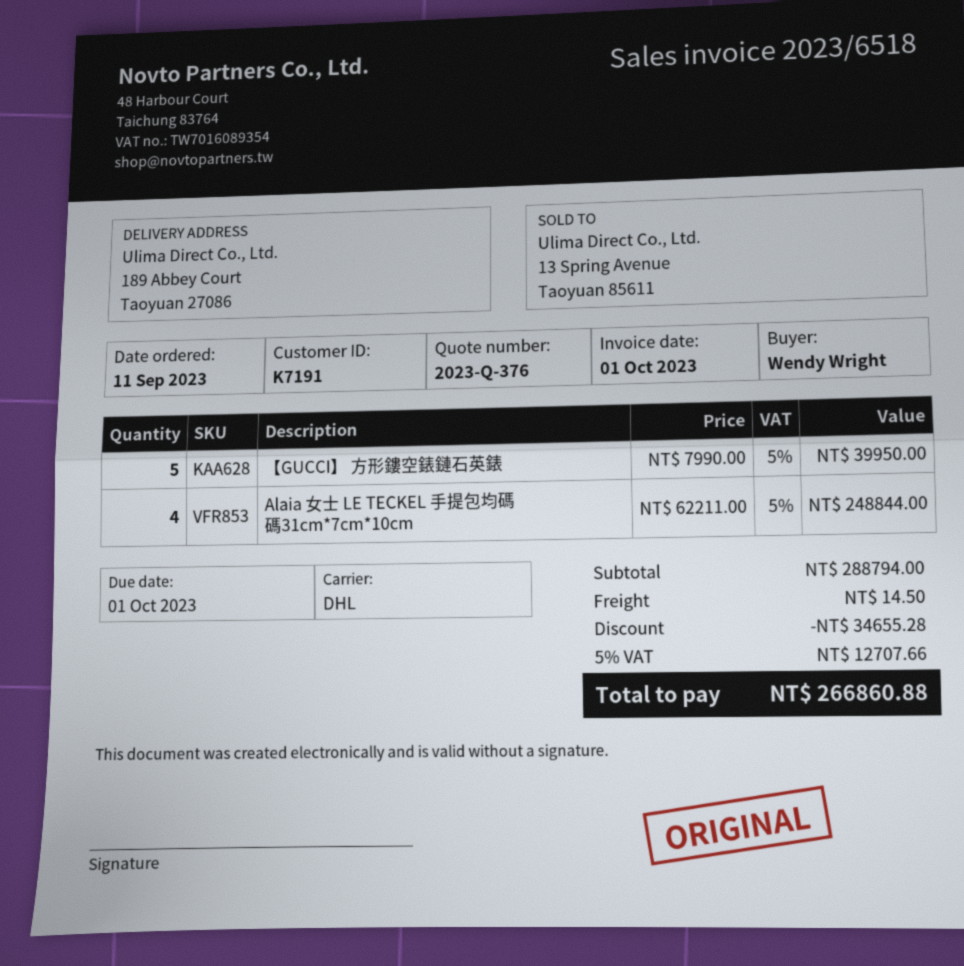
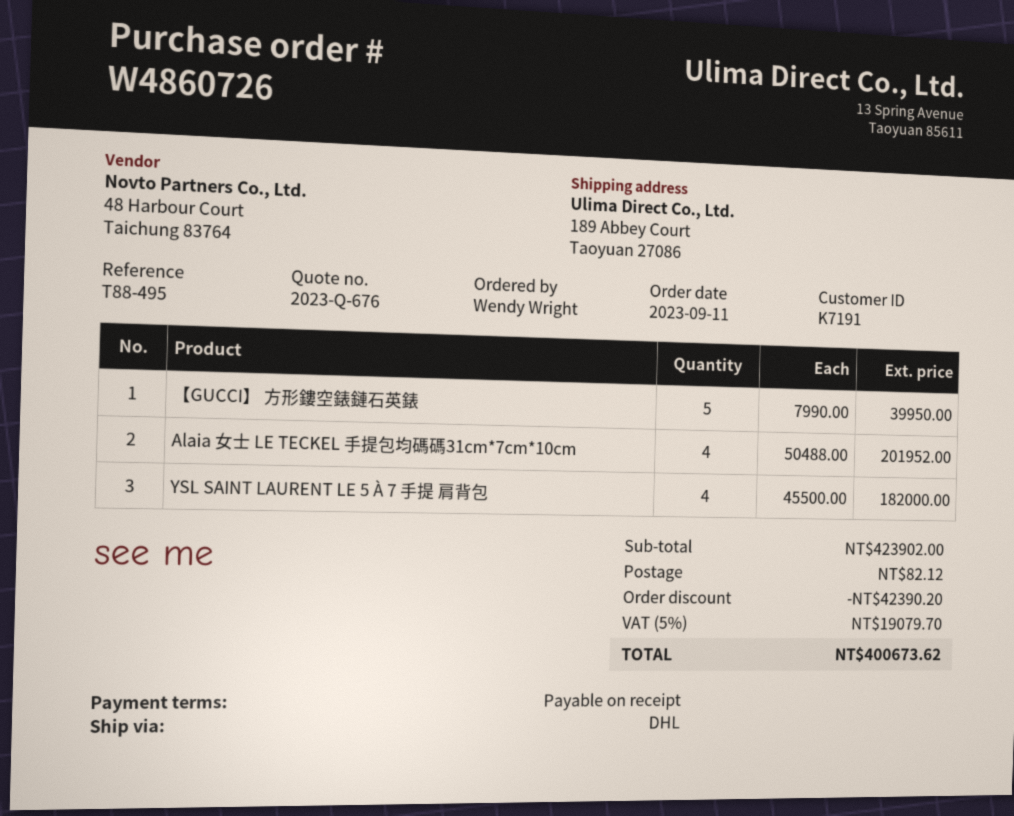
quote number: 2023-Q-376 -> 2023-Q-676
Alaia 女士 LE TECKEL 手提包均碼碼31cm*7cm*10cm: 4 x 62211.00 = 248844.00 -> 4 x 50488.00 = 201952.00
YSL SAINT LAURENT LE 5 À 7 手提 肩背包: none -> 4 x 45500.00 = 182000.00
subtotal: 288794.00 -> 423902.00
discount: 34655.28 -> 42390.20
shipping: 14.50 -> 82.12
tax: 5% = 12707.66 -> 5% = 19079.70
total: 266860.88 -> 400673.62

